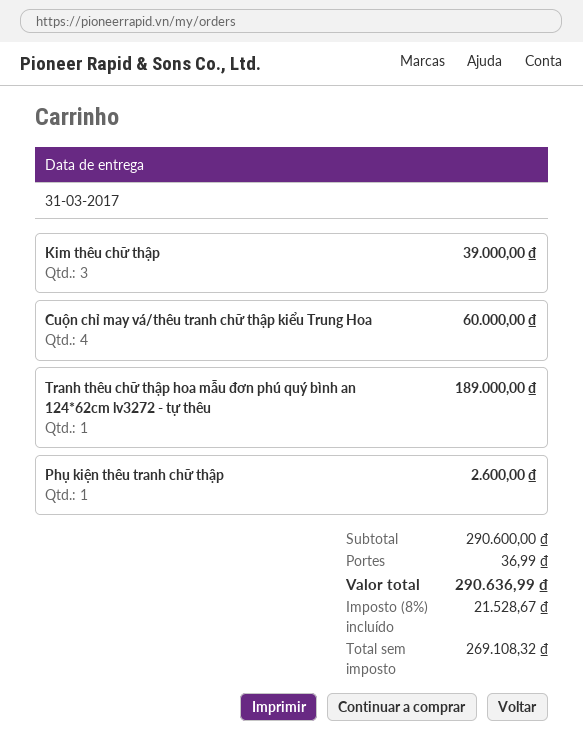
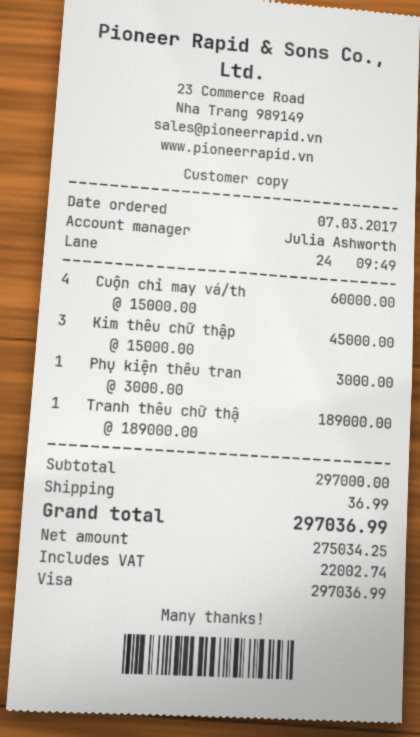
Kim thêu chữ thập: 3 for 39000.00 -> 3 for 45000.00
Phụ kiện thêu tranh chữ thập: 1 for 2600.00 -> 1 for 3000.00
subtotal: 290600.00 -> 297000.00
net: 269108.32 -> 275034.25
tax: 21528.67 -> 22002.74
total: 290636.99 -> 297036.99

